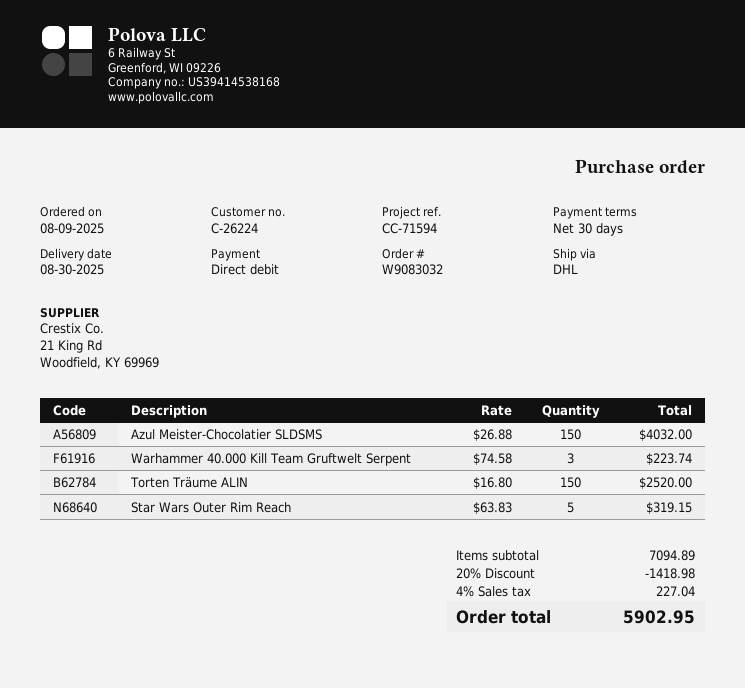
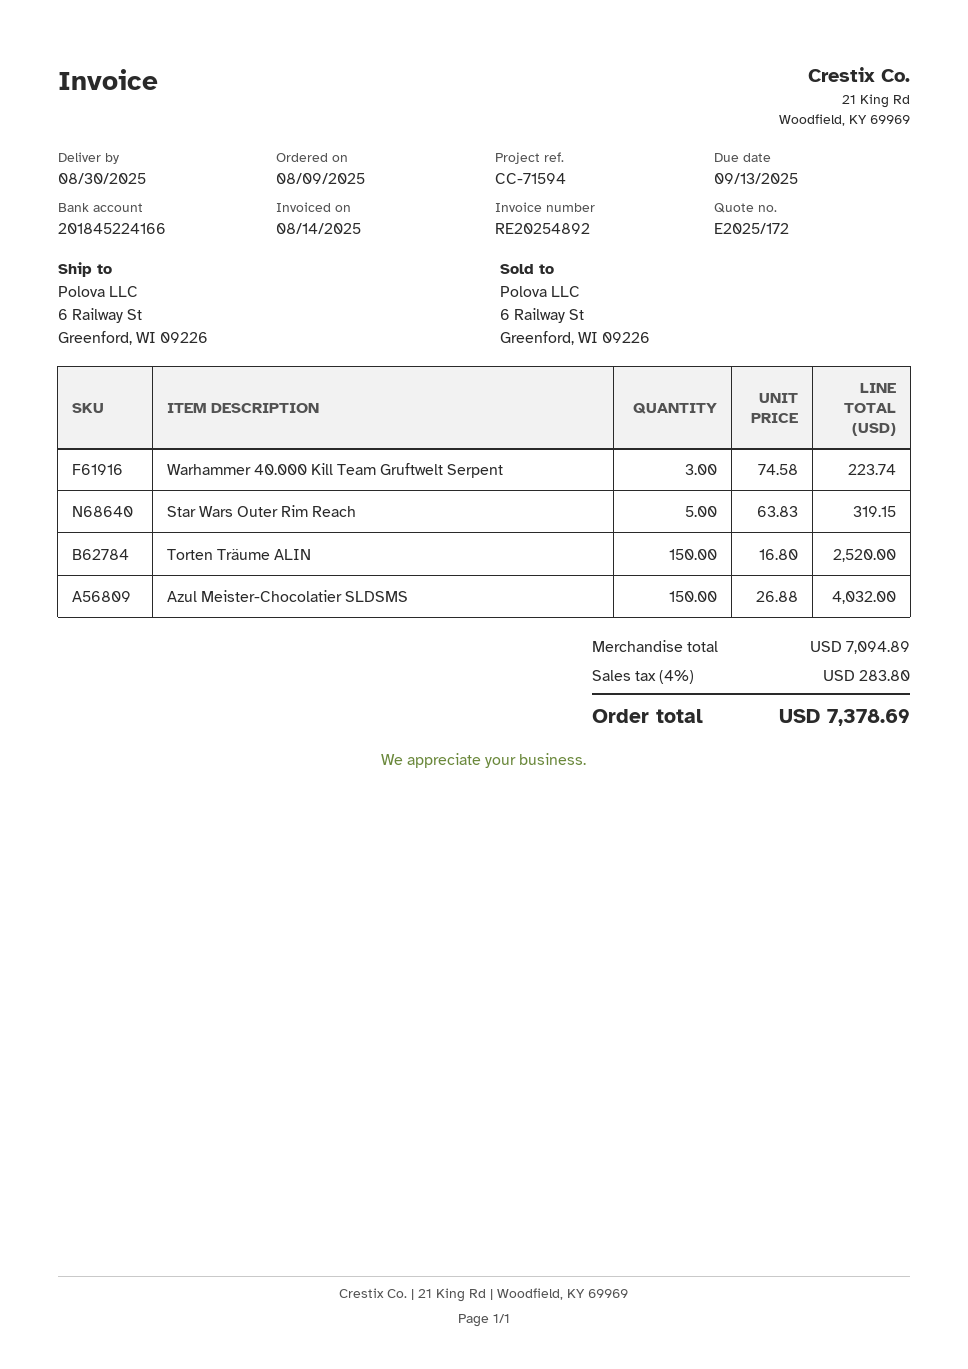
discount: 20% = 1418.98 -> none
tax: 4% = 227.04 -> 4% = 283.80
total: 5902.95 -> 7378.69

